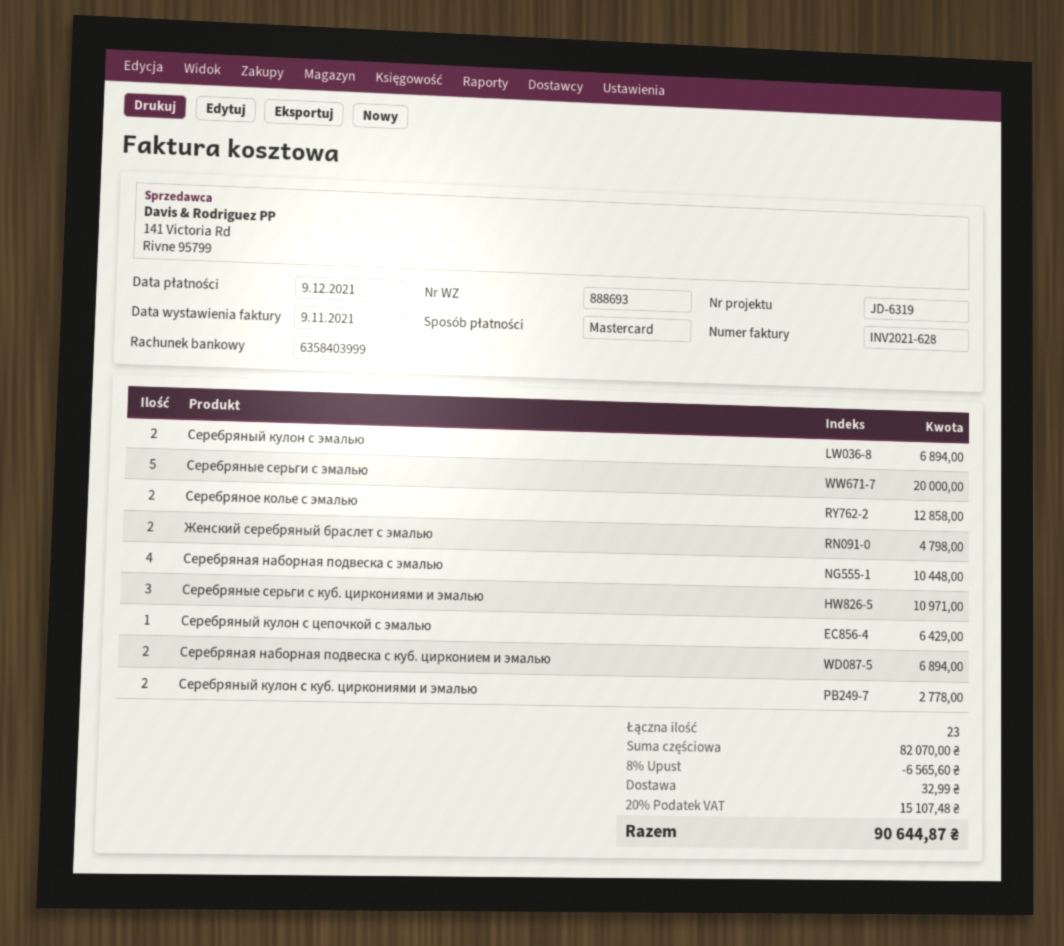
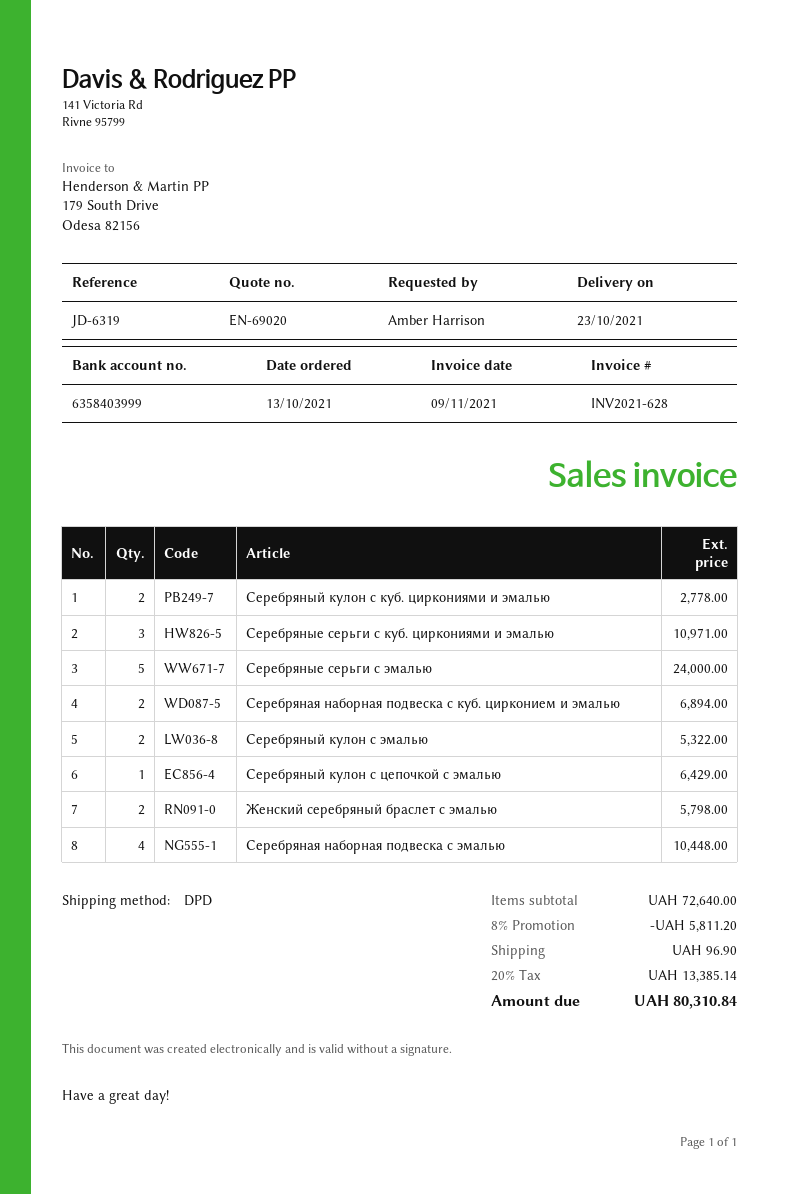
Серебряный кулон с эмалью: 2 for 6894.00 -> 2 for 5322.00
Серебряные серьги с эмалью: 5 for 20000.00 -> 5 for 24000.00
Серебряное колье с эмалью: 2 for 12858.00 -> none
Женский серебряный браслет с эмалью: 2 for 4798.00 -> 2 for 5798.00
subtotal: 82070.00 -> 72640.00
discount: 8% = 6565.60 -> 8% = 5811.20
shipping: 32.99 -> 96.90
tax: 20% = 15107.48 -> 20% = 13385.14
total: 90644.87 -> 80310.84

